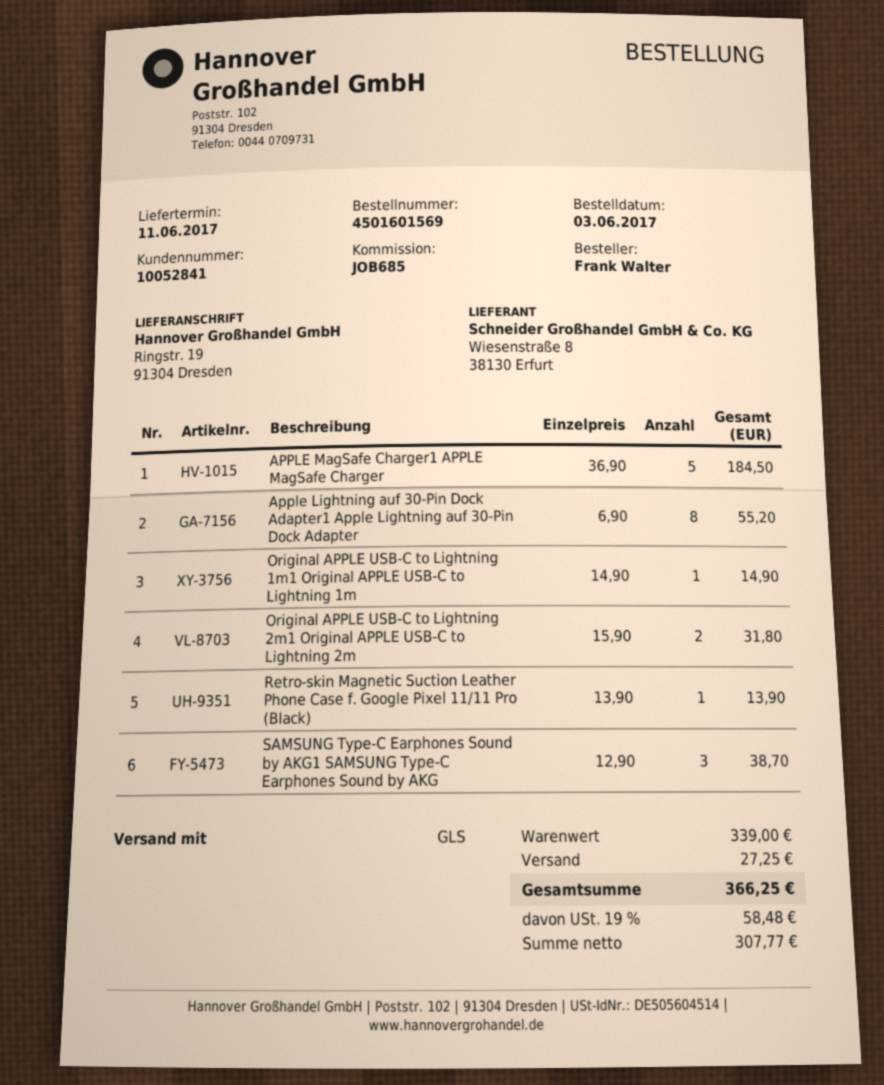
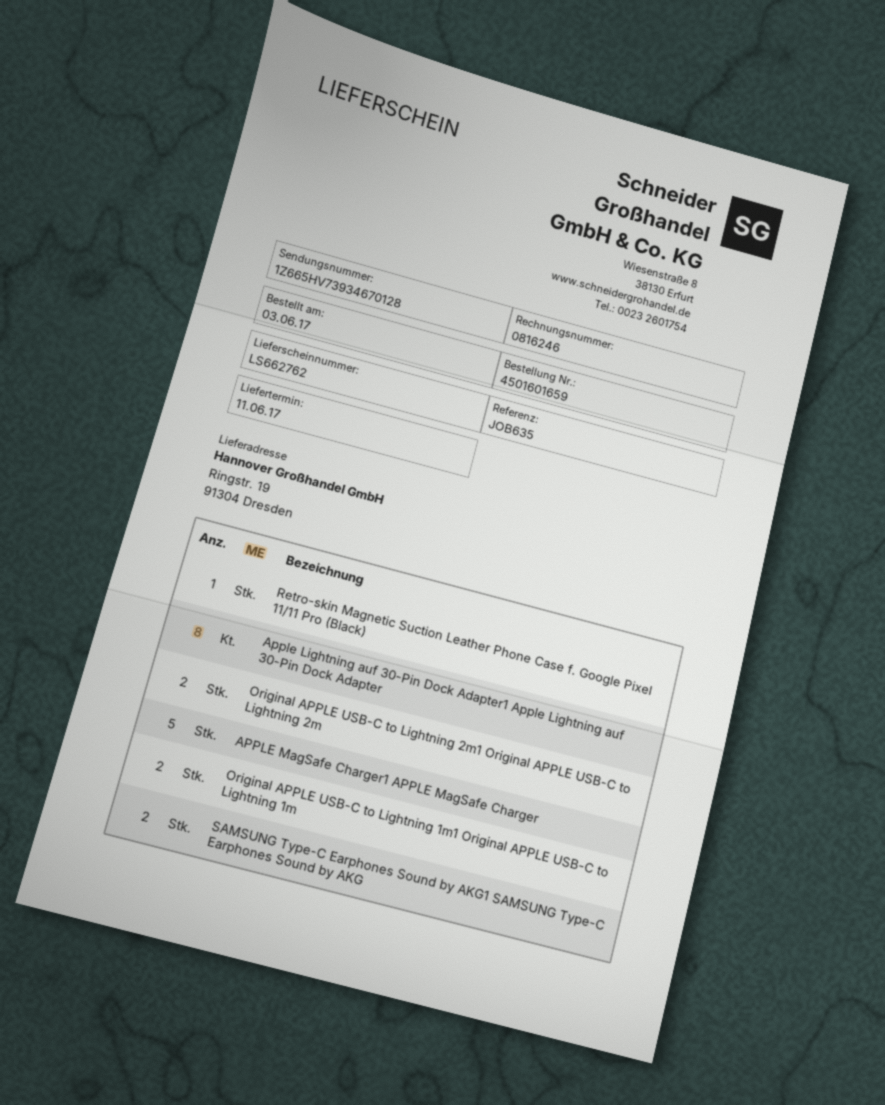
order number: 4501601569 -> 4501601659
reference: JOB685 -> JOB635
Original APPLE USB-C to Lightning 1m1 Original APPLE USB-C to Lightning 1m: 1 -> 2
SAMSUNG Type-C Earphones Sound by AKG1 SAMSUNG Type-C Earphones Sound by AKG: 3 -> 2

